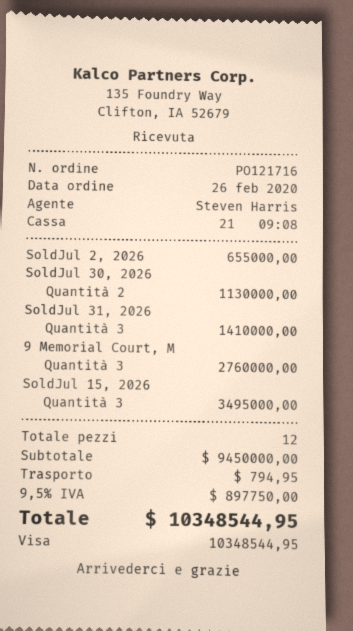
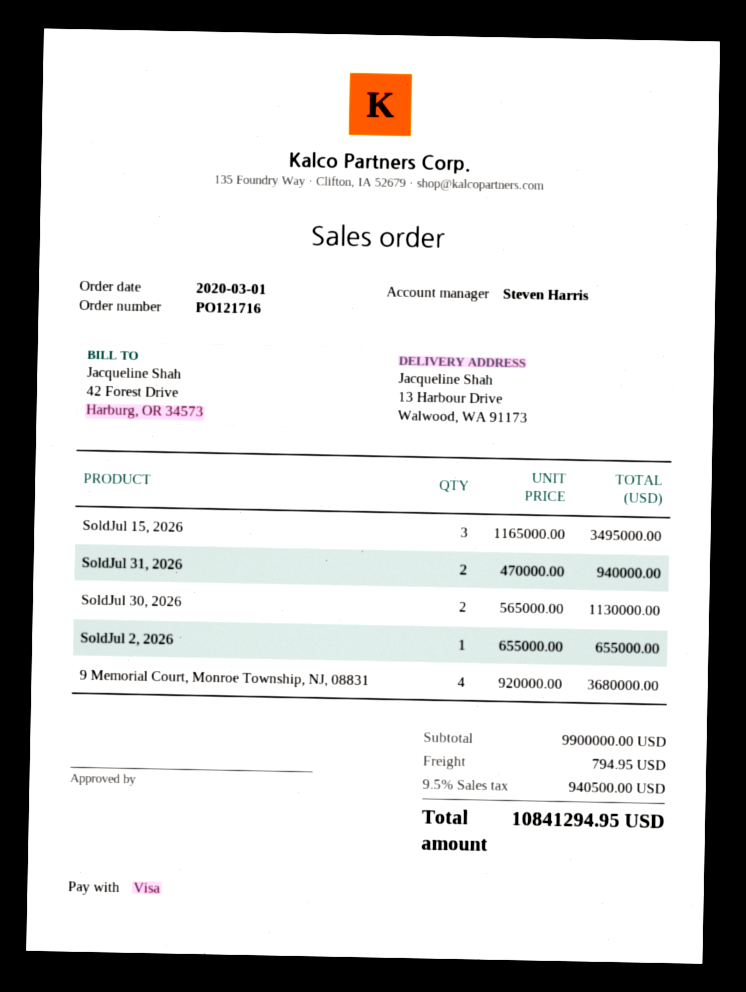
order date: 2020-02-26 -> 2020-03-01
SoldJul 31, 2026: 3 for 1410000.00 -> 2 for 940000.00
9 Memorial Court, M: 3 for 2760000.00 -> 4 for 3680000.00
subtotal: 9450000.00 -> 9900000.00
tax: 9.5% = 897750.00 -> 9.5% = 940500.00
total: 10348544.95 -> 10841294.95

